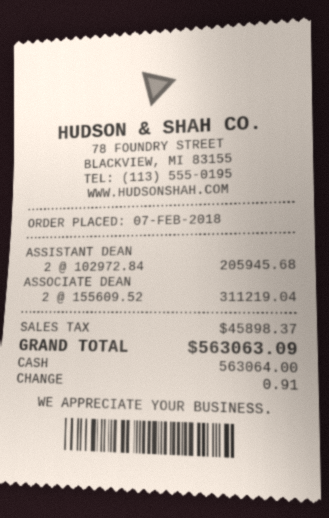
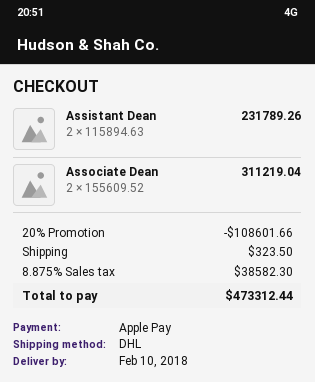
payment method: cash -> Apple Pay
ASSISTANT DEAN: 2 x 102972.84 = 205945.68 -> 2 x 115894.63 = 231789.26
discount: none -> 20% = 108601.66
shipping: none -> 323.50
tax: 45898.37 -> 38582.30
total: 563063.09 -> 473312.44

